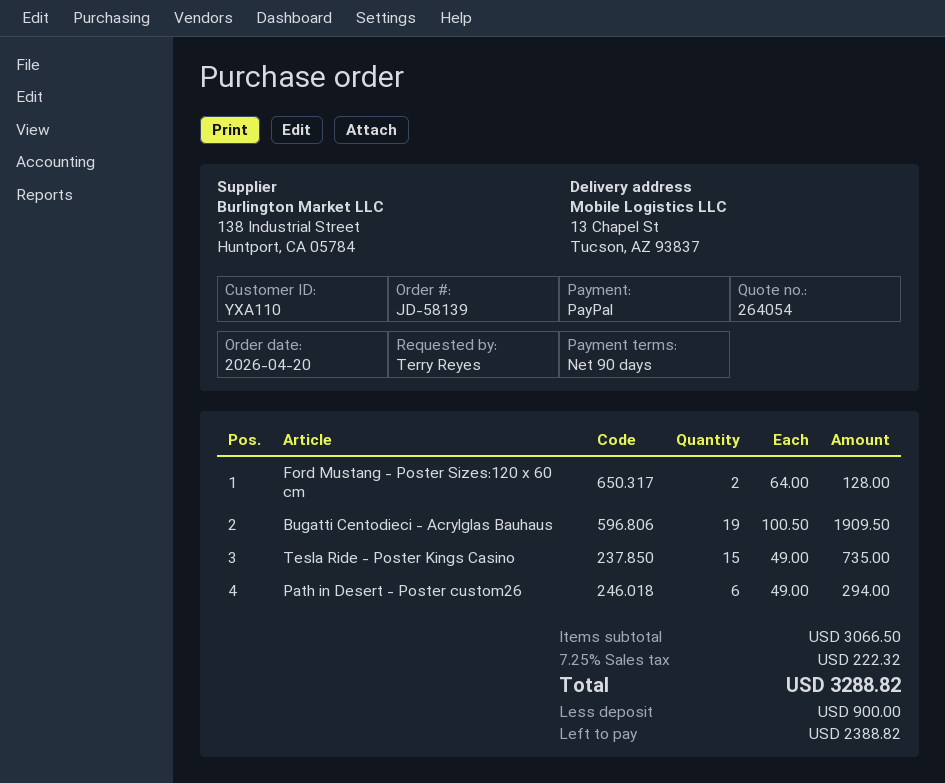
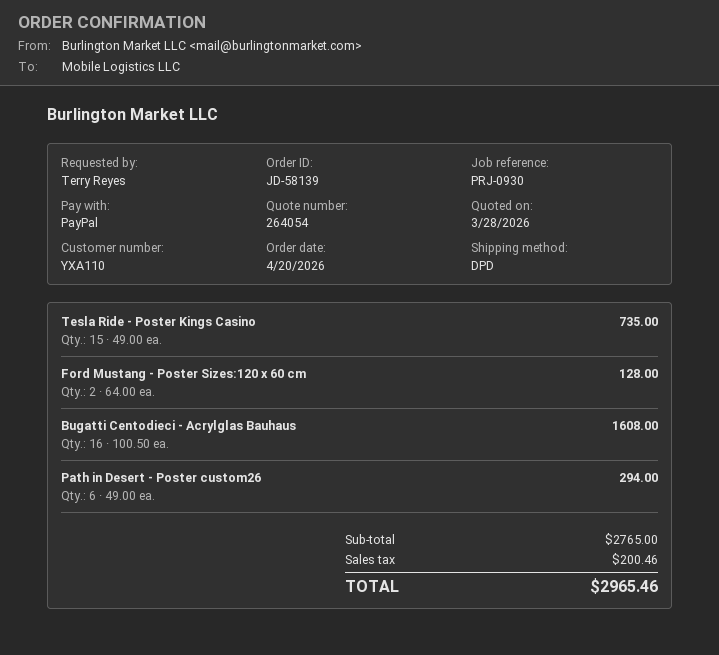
Bugatti Centodieci - Acrylglas Bauhaus: 19 x 100.50 = 1909.50 -> 16 x 100.50 = 1608.00
subtotal: 3066.50 -> 2765.00
tax: 222.32 -> 200.46
total: 3288.82 -> 2965.46

